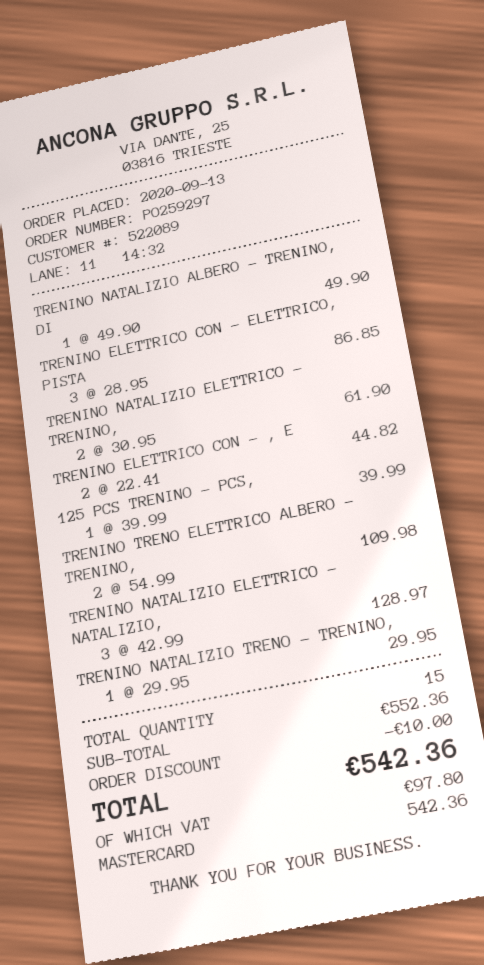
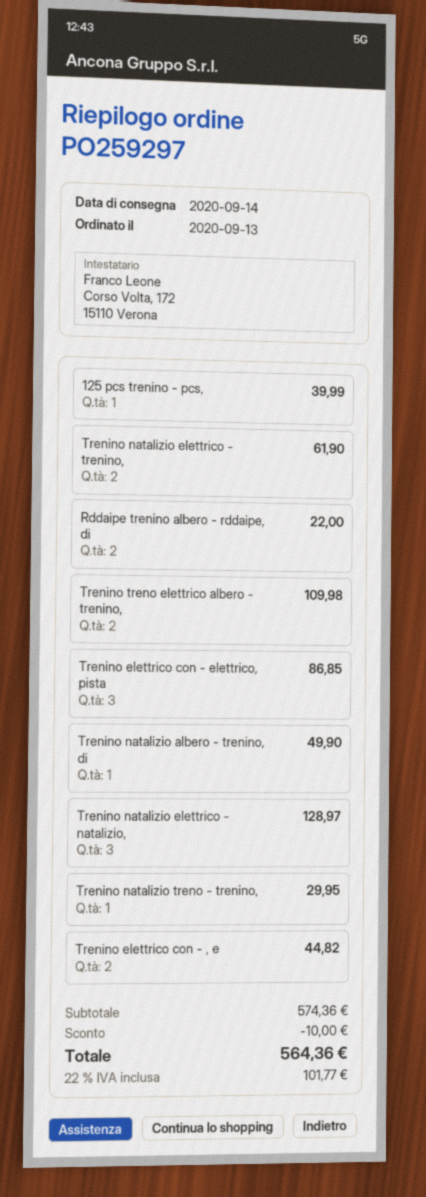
Rddaipe trenino albero - rddaipe, di: none -> 2 for 22.00
subtotal: 552.36 -> 574.36
tax: 97.80 -> 101.77
total: 542.36 -> 564.36

